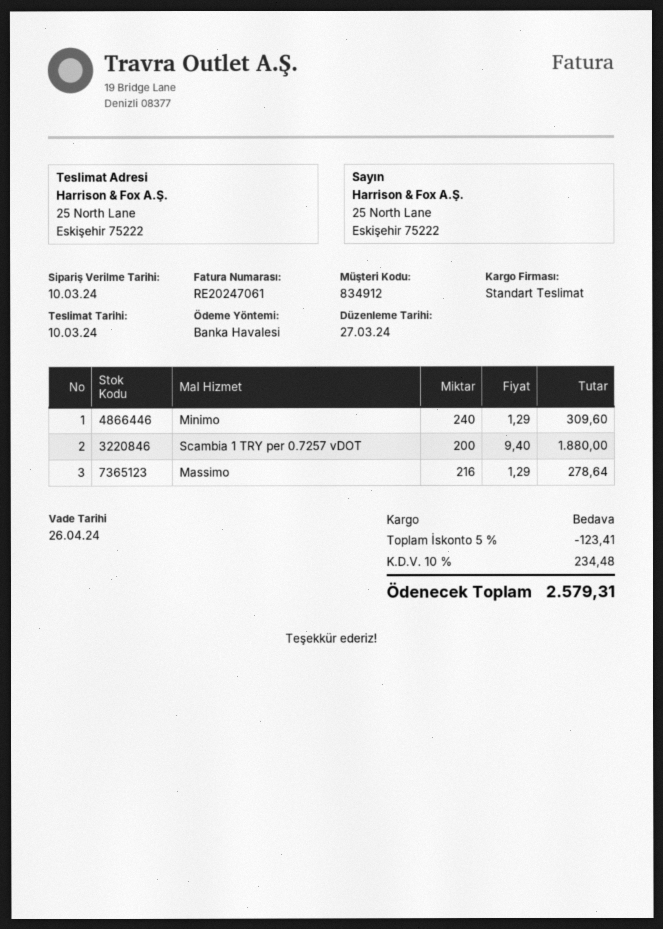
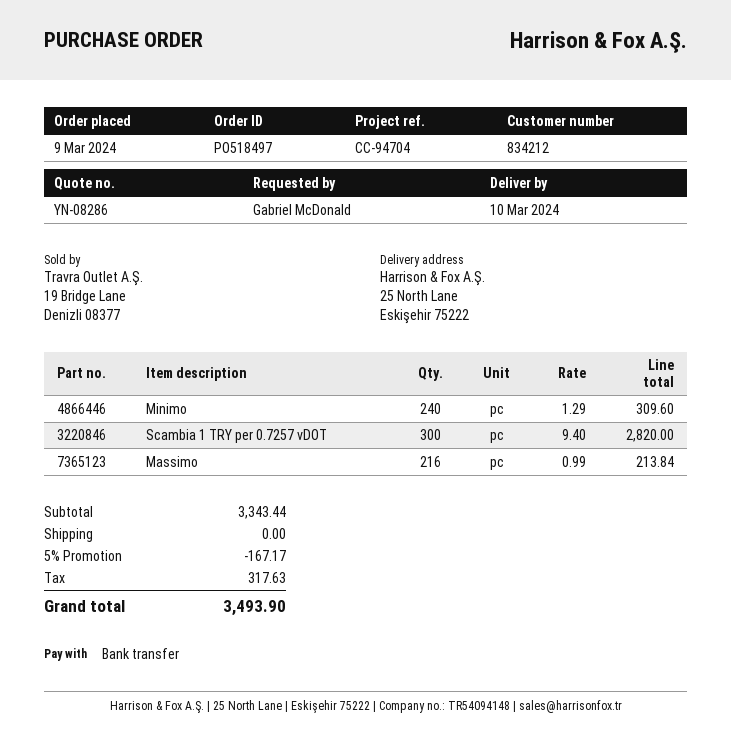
order date: 2024-03-10 -> 2024-03-09
customer number: 834912 -> 834212
Scambia 1 TRY per 0.7257 vDOT: 200 x 9.40 = 1880.00 -> 300 x 9.40 = 2820.00
Massimo: 216 x 1.29 = 278.64 -> 216 x 0.99 = 213.84
discount: 5% = 123.41 -> 5% = 167.17
tax: 234.48 -> 317.63
total: 2579.31 -> 3493.90

